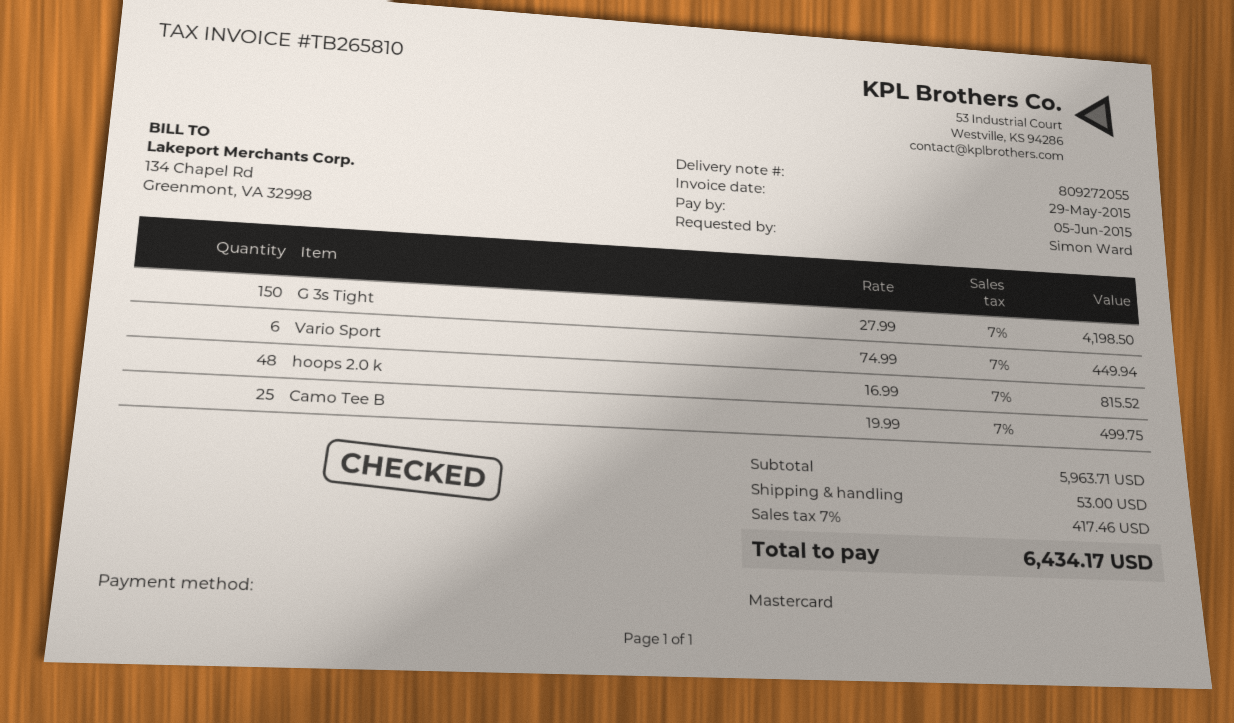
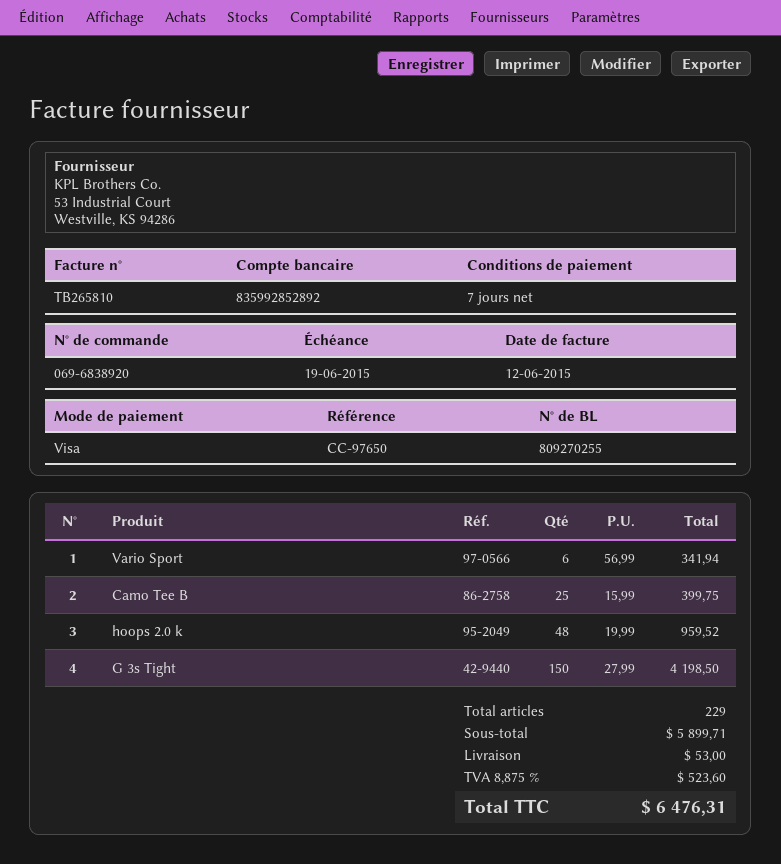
delivery note number: 809272055 -> 809270255
invoice date: 2015-05-29 -> 2015-06-12
due date: 2015-06-05 -> 2015-06-19
payment method: Mastercard -> Visa
Vario Sport: 6 x 74.99 = 449.94 -> 6 x 56.99 = 341.94
hoops 2.0 k: 48 x 16.99 = 815.52 -> 48 x 19.99 = 959.52
Camo Tee B: 25 x 19.99 = 499.75 -> 25 x 15.99 = 399.75
subtotal: 5963.71 -> 5899.71
tax: 7% = 417.46 -> 8.875% = 523.60
total: 6434.17 -> 6476.31

